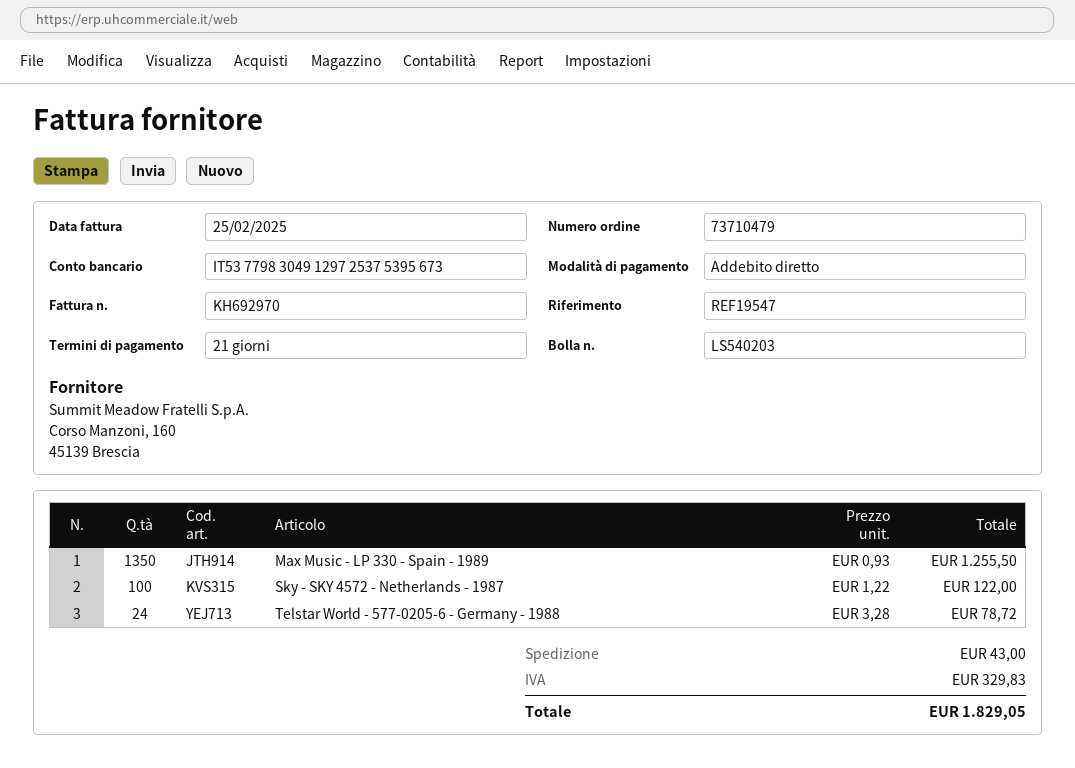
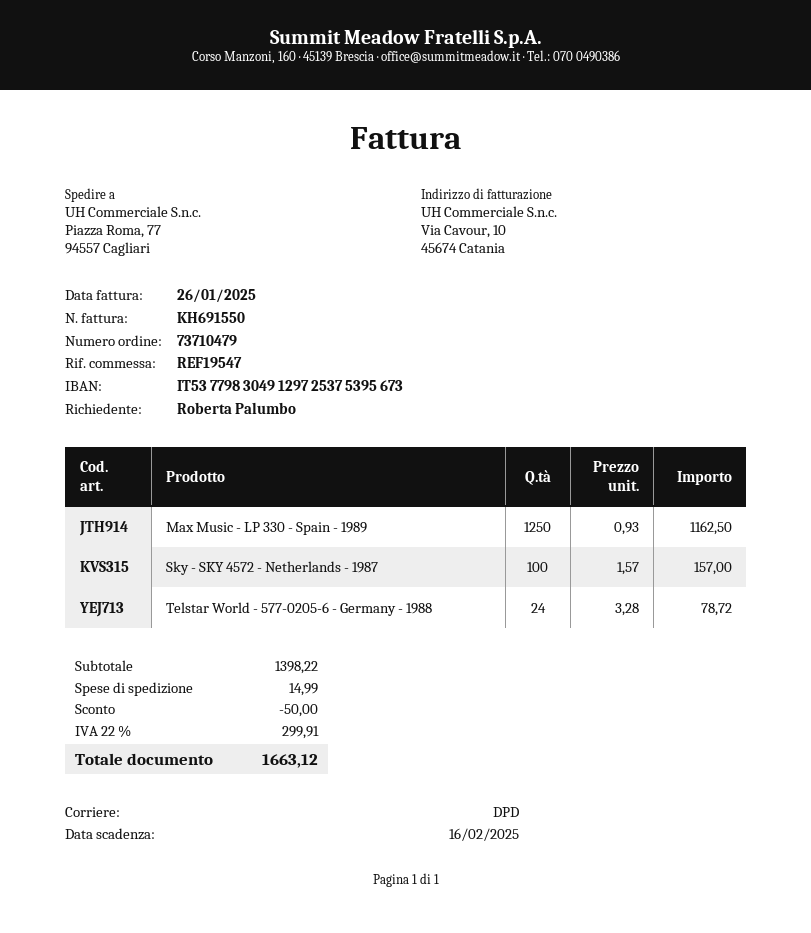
invoice number: KH692970 -> KH691550
invoice date: 2025-02-25 -> 2025-01-26
Max Music - LP 330 - Spain - 1989: 1350 x 0.93 = 1255.50 -> 1250 x 0.93 = 1162.50
Sky - SKY 4572 - Netherlands - 1987: 100 x 1.22 = 122.00 -> 100 x 1.57 = 157.00
discount: none -> 50.00
shipping: 43.00 -> 14.99
tax: 329.83 -> 299.91
total: 1829.05 -> 1663.12

